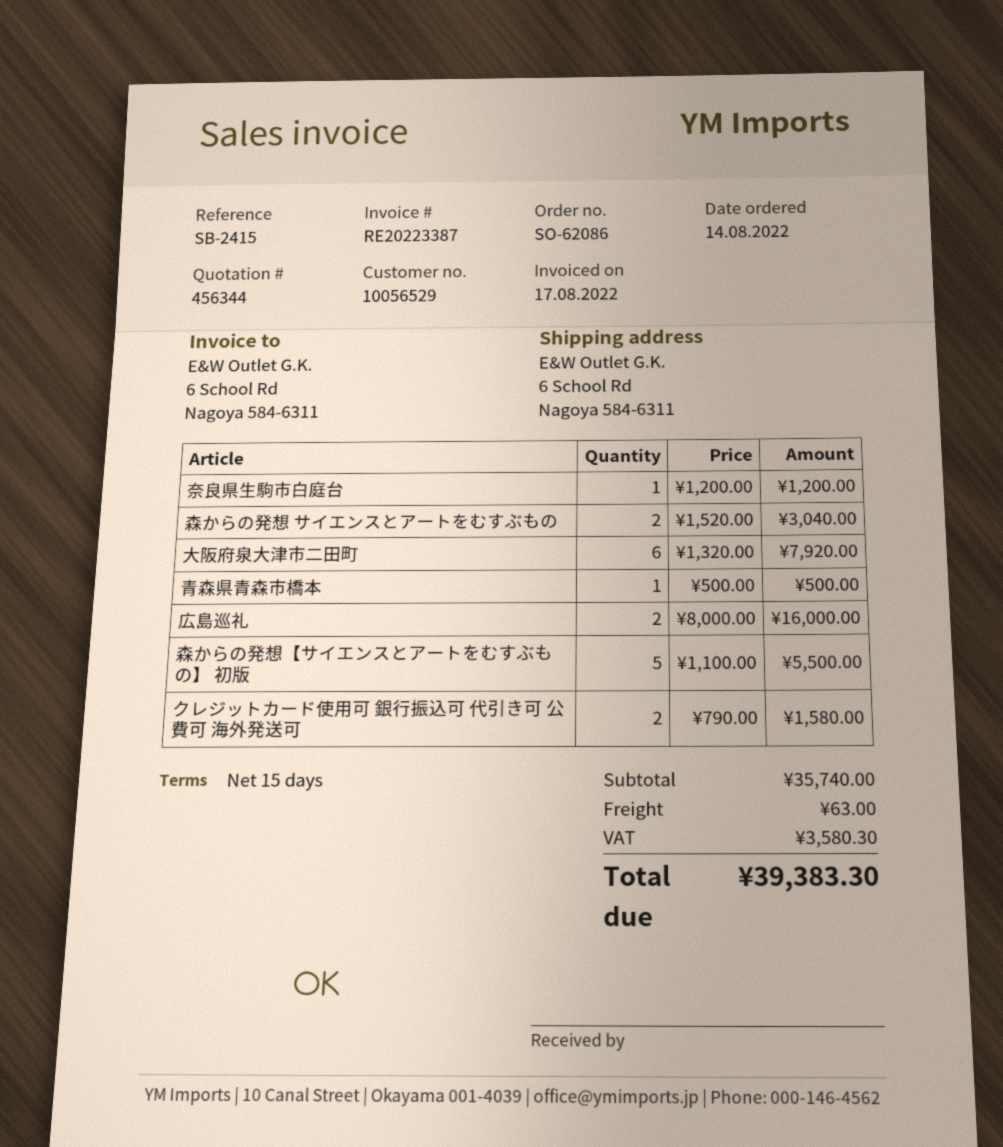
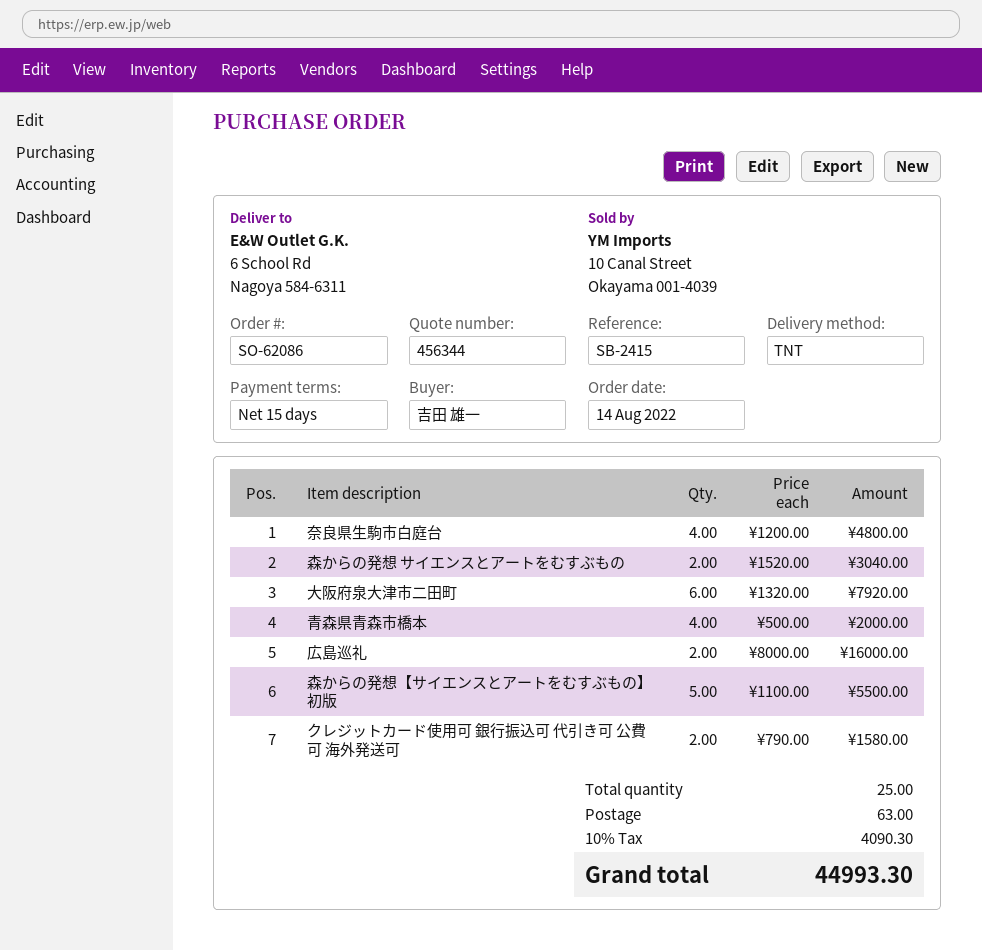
奈良県生駒市白庭台: 1 x 1200.00 = 1200.00 -> 4 x 1200.00 = 4800.00
青森県青森市橋本: 1 x 500.00 = 500.00 -> 4 x 500.00 = 2000.00
tax: 3580.30 -> 4090.30
total: 39383.30 -> 44993.30

